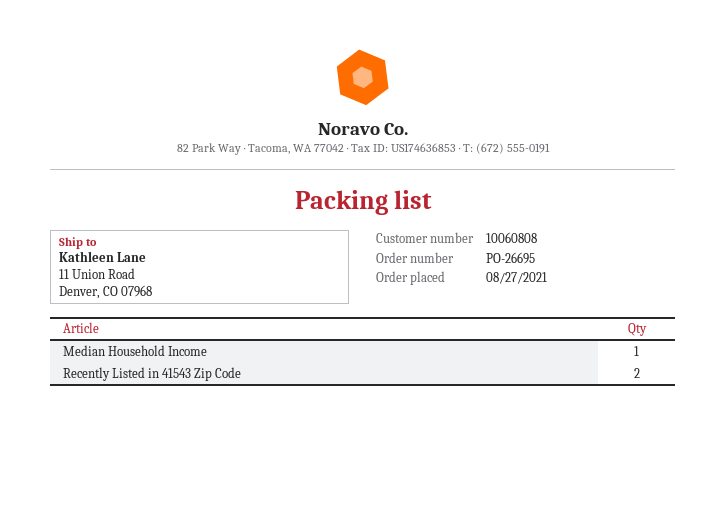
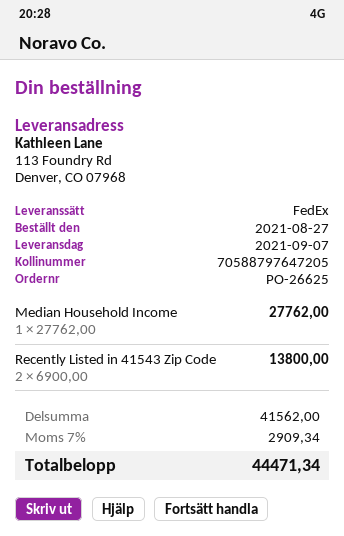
order number: PO-26695 -> PO-26625
ship to: 11 Union Road, Denver, CO 07968 -> 113 Foundry Rd, Denver, CO 07968

